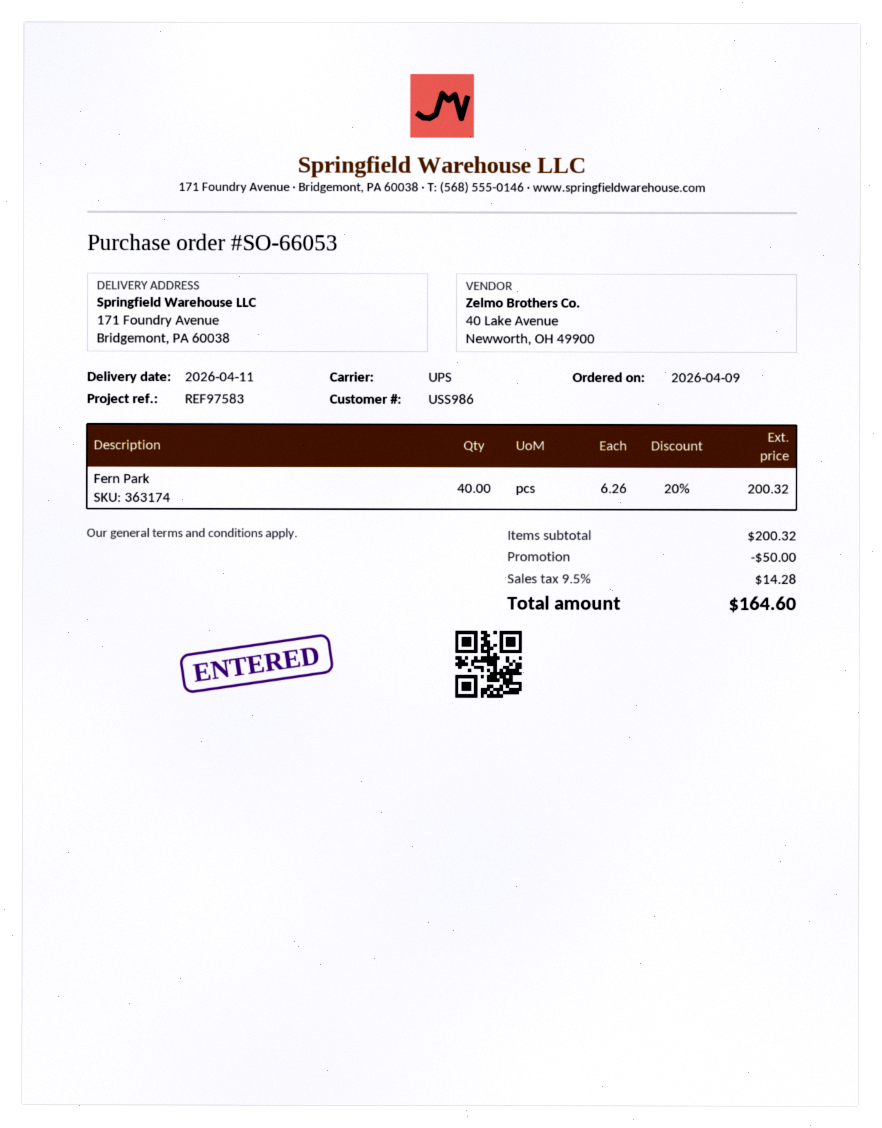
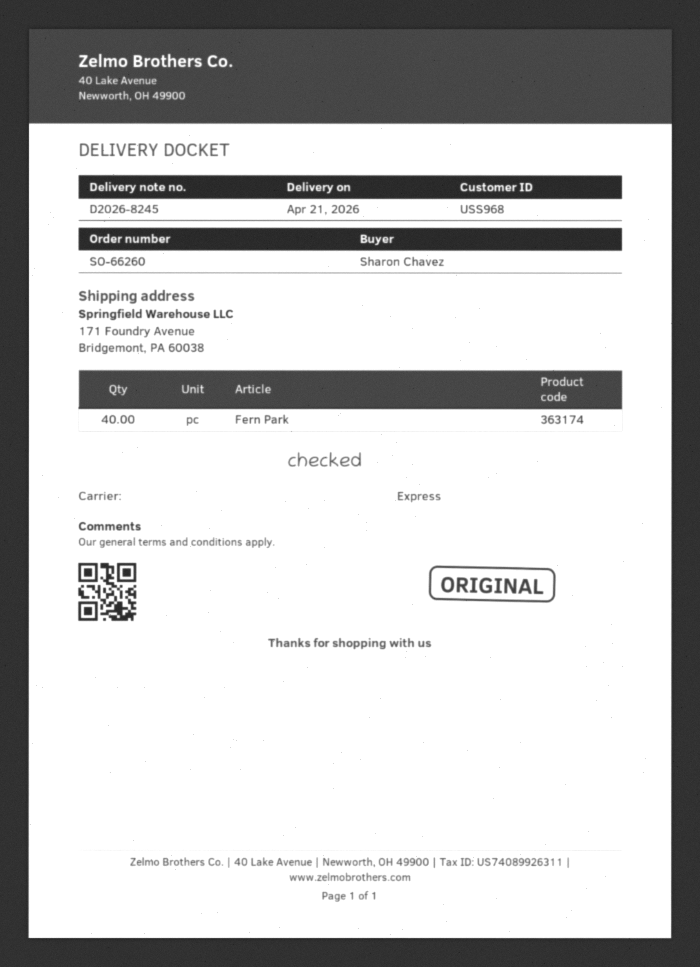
order number: SO-66053 -> SO-66260
delivery date: 2026-04-11 -> 2026-04-21
customer number: USS986 -> USS968
shipping method: UPS -> express

